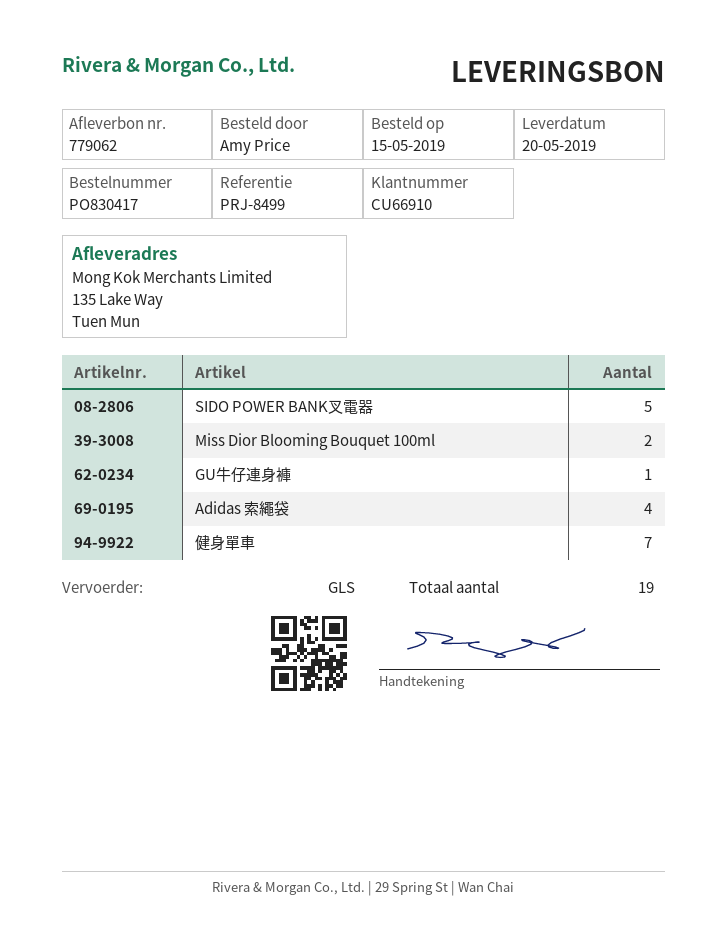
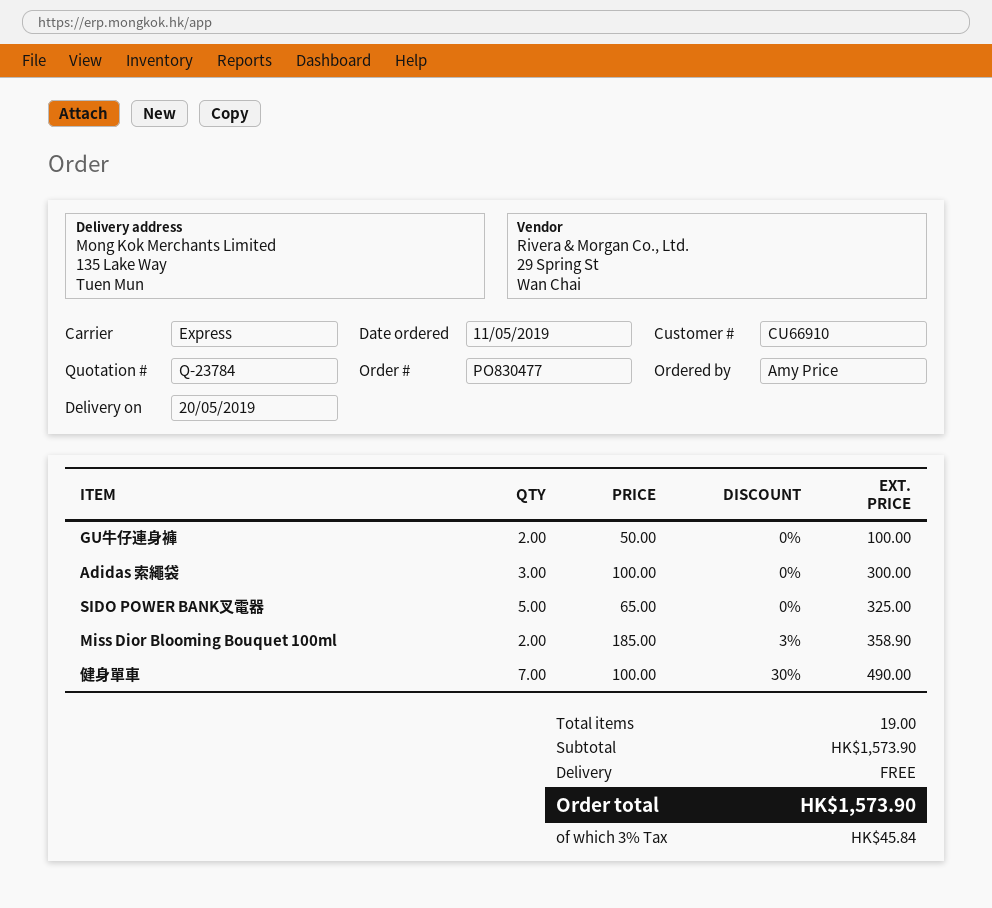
order number: PO830417 -> PO830477
order date: 2019-05-15 -> 2019-05-11
shipping method: GLS -> express
GU牛仔連身褲: 1 -> 2
Adidas 索繩袋: 4 -> 3

